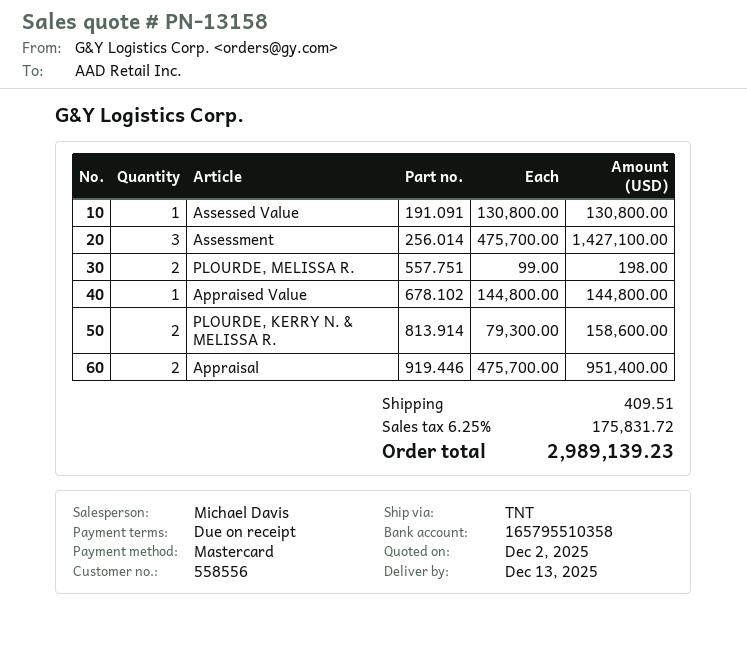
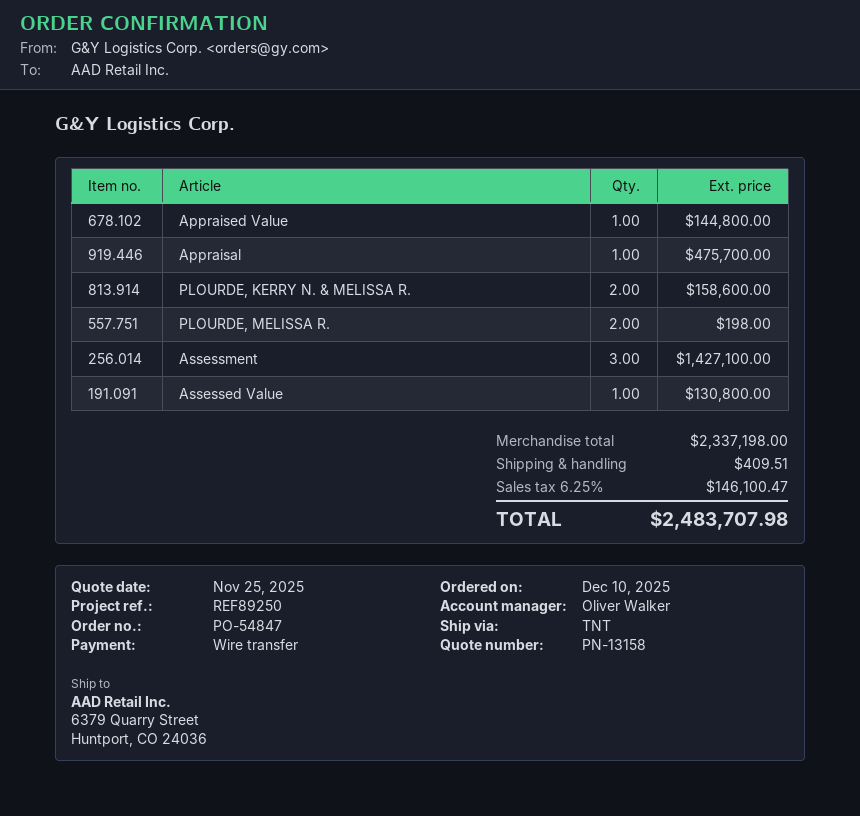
quote date: 2025-12-02 -> 2025-11-25
sales rep: Michael Davis -> Oliver Walker
payment method: Mastercard -> bank transfer
Appraisal: 2 for 951400.00 -> 1 for 475700.00
tax: 6.25% = 175831.72 -> 6.25% = 146100.47
total: 2989139.23 -> 2483707.98

